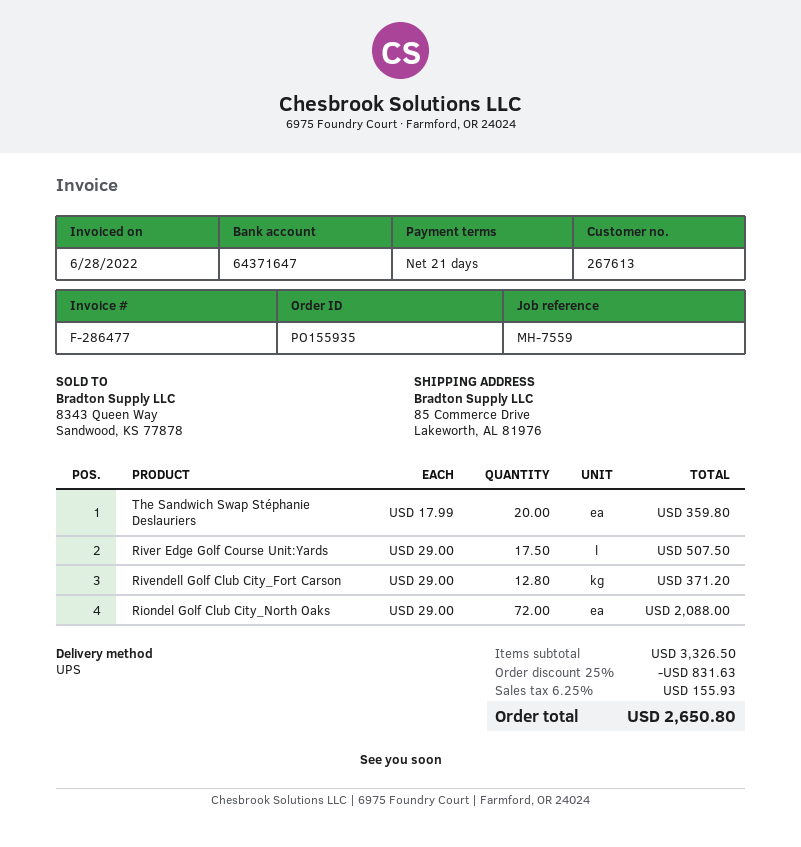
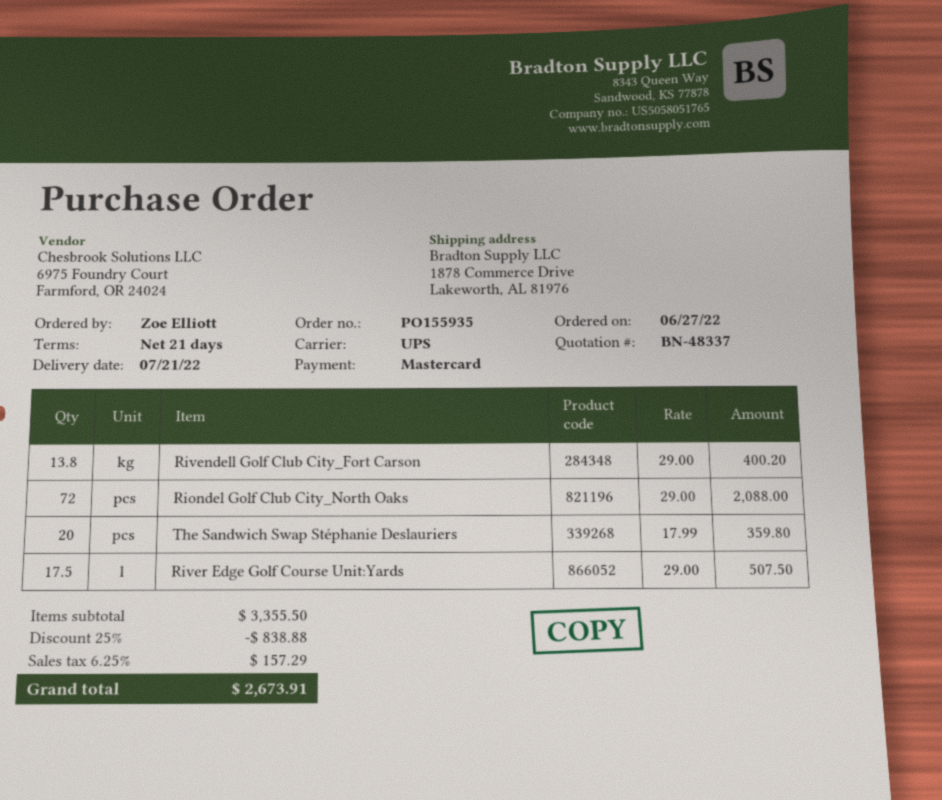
ship to: 85 Commerce Drive, Lakeworth, AL 81976 -> 1878 Commerce Drive, Lakeworth, AL 81976
Rivendell Golf Club City_Fort Carson: 12.8 x 29.00 = 371.20 -> 13.8 x 29.00 = 400.20
subtotal: 3326.50 -> 3355.50
discount: 25% = 831.63 -> 25% = 838.88
tax: 6.25% = 155.93 -> 6.25% = 157.29
total: 2650.80 -> 2673.91

